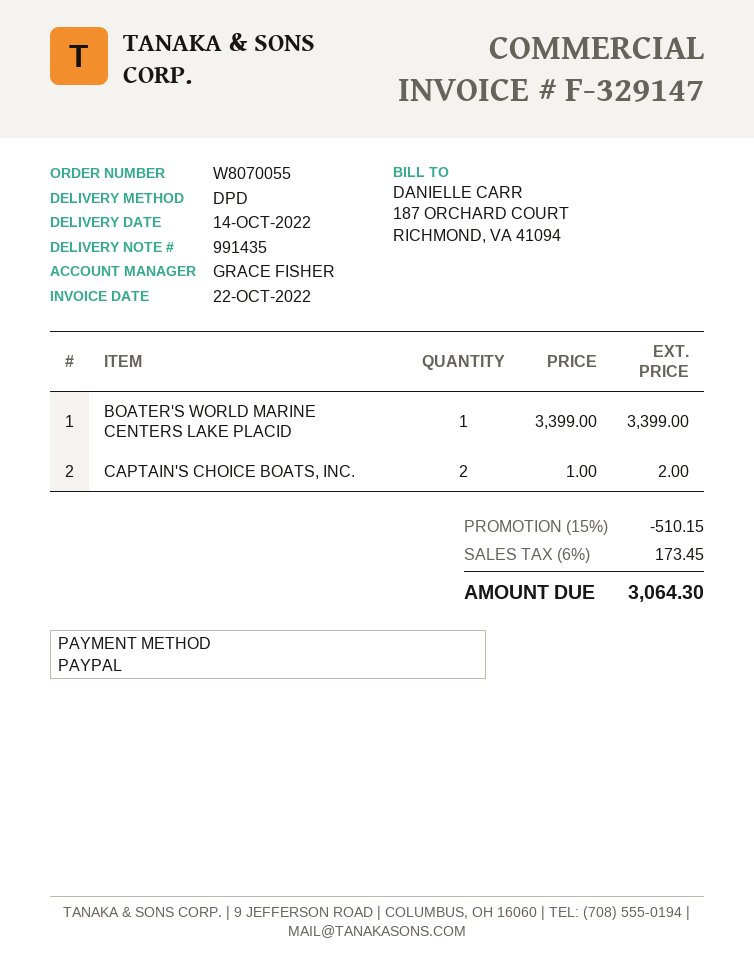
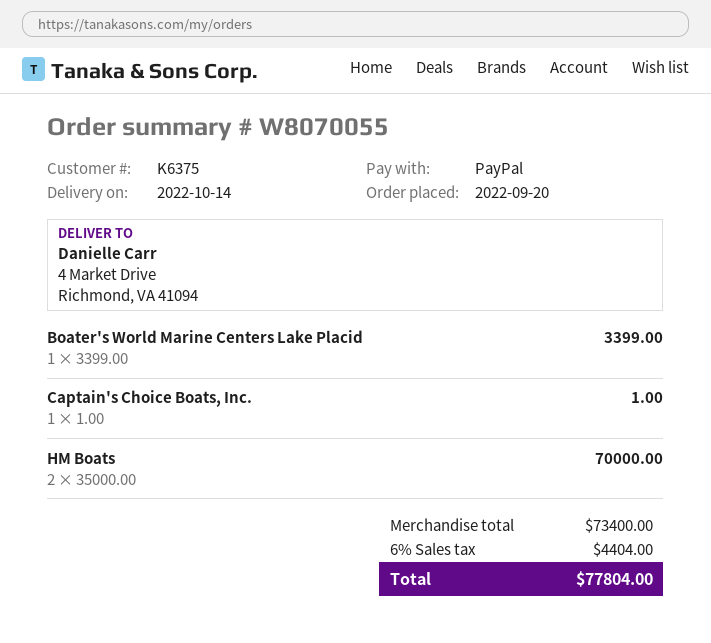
CAPTAIN'S CHOICE BOATS, INC.: 2 x 1.00 = 2.00 -> 1 x 1.00 = 1.00
HM Boats: none -> 2 x 35000.00 = 70000.00
discount: 15% = 510.15 -> none
tax: 6% = 173.45 -> 6% = 4404.00
total: 3064.30 -> 77804.00

